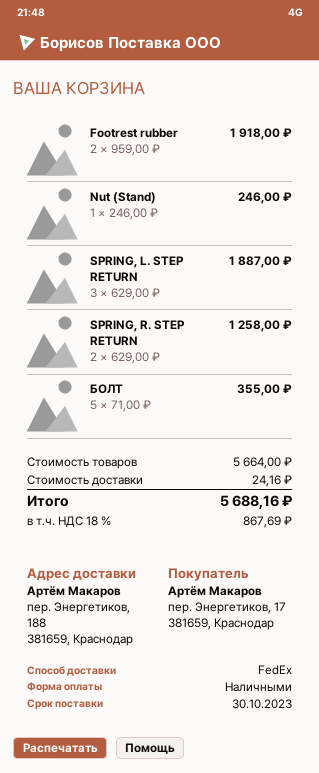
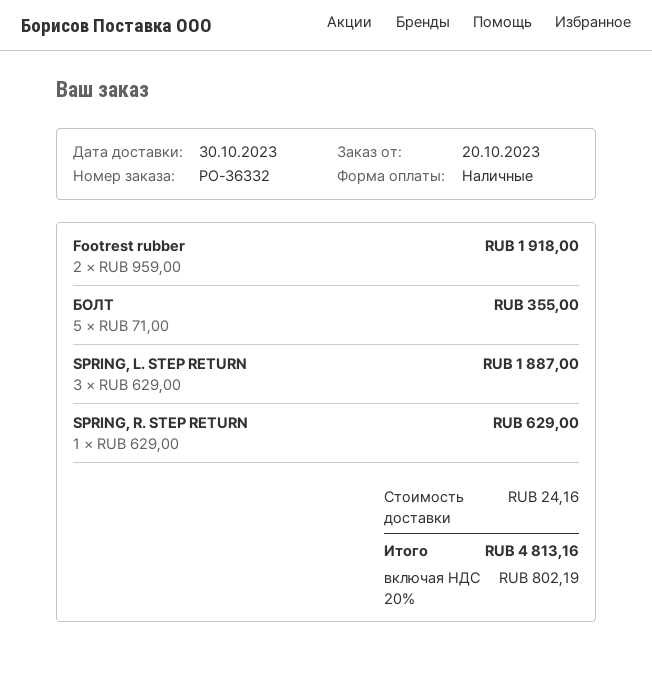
Nut (Stand): 1 x 246.00 = 246.00 -> none
SPRING, R. STEP RETURN: 2 x 629.00 = 1258.00 -> 1 x 629.00 = 629.00
tax: 18% = 867.69 -> 20% = 802.19
total: 5688.16 -> 4813.16

